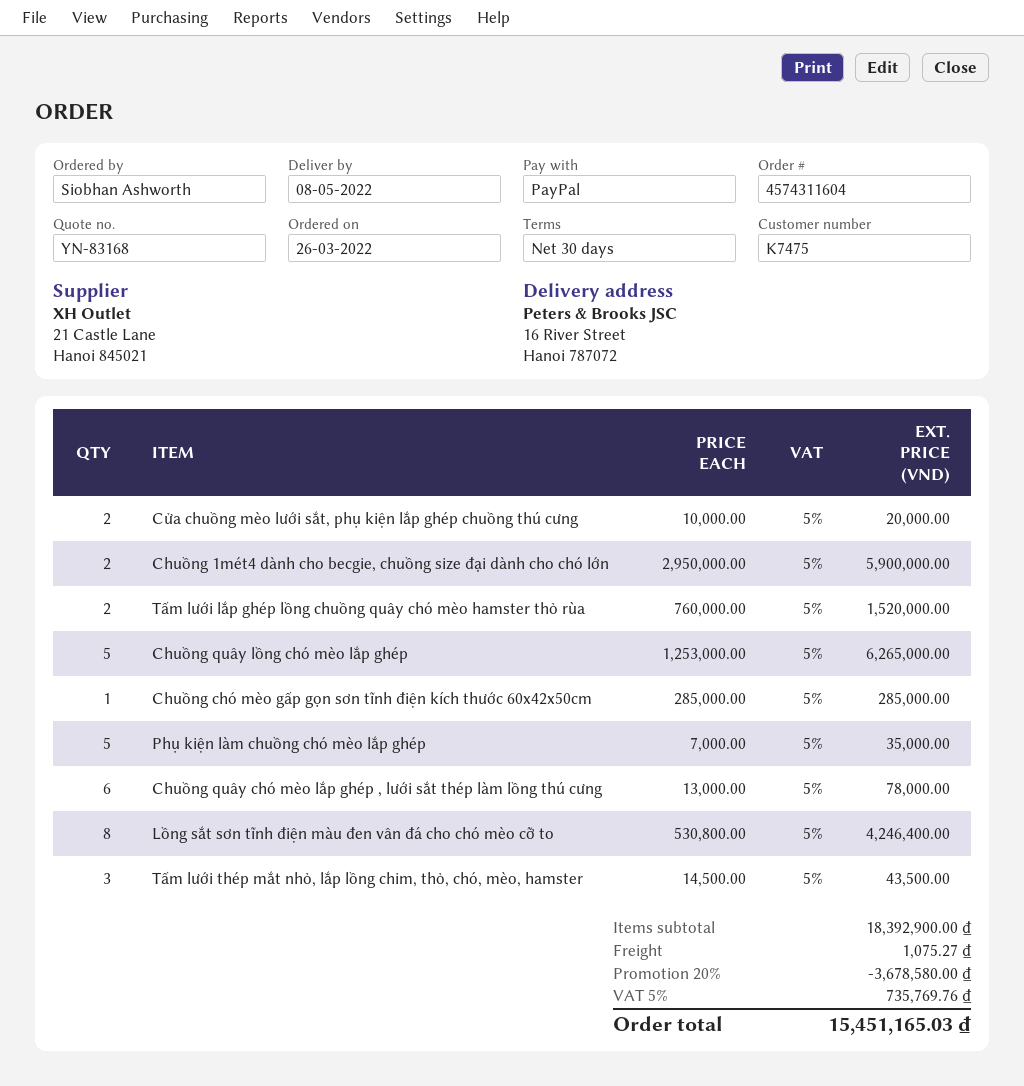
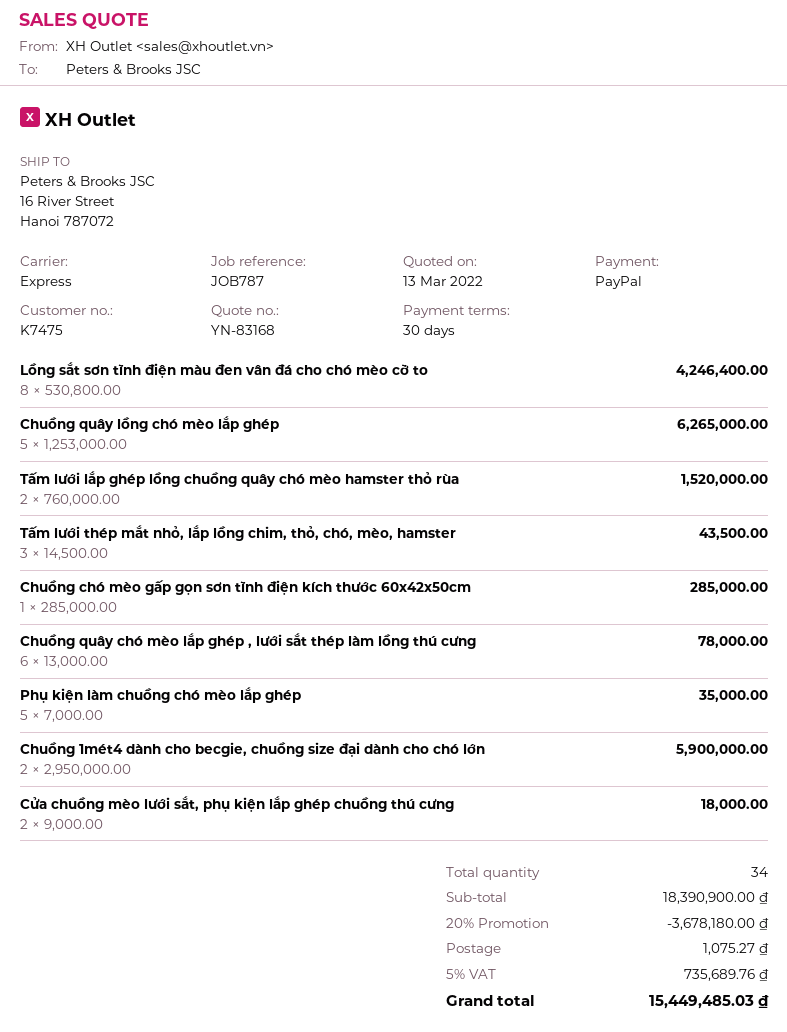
Cửa chuồng mèo lưới sắt, phụ kiện lắp ghép chuồng thú cưng: 2 x 10000.00 = 20000.00 -> 2 x 9000.00 = 18000.00
subtotal: 18392900.00 -> 18390900.00
discount: 20% = 3678580.00 -> 20% = 3678180.00
tax: 5% = 735769.76 -> 5% = 735689.76
total: 15451165.03 -> 15449485.03

